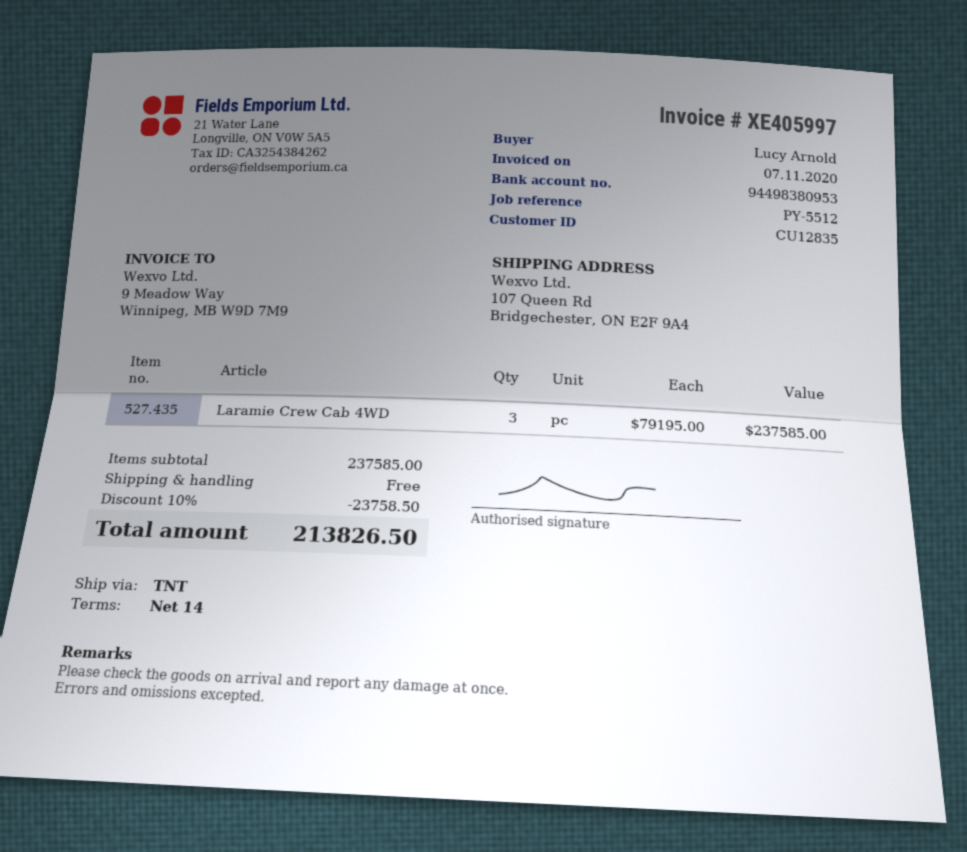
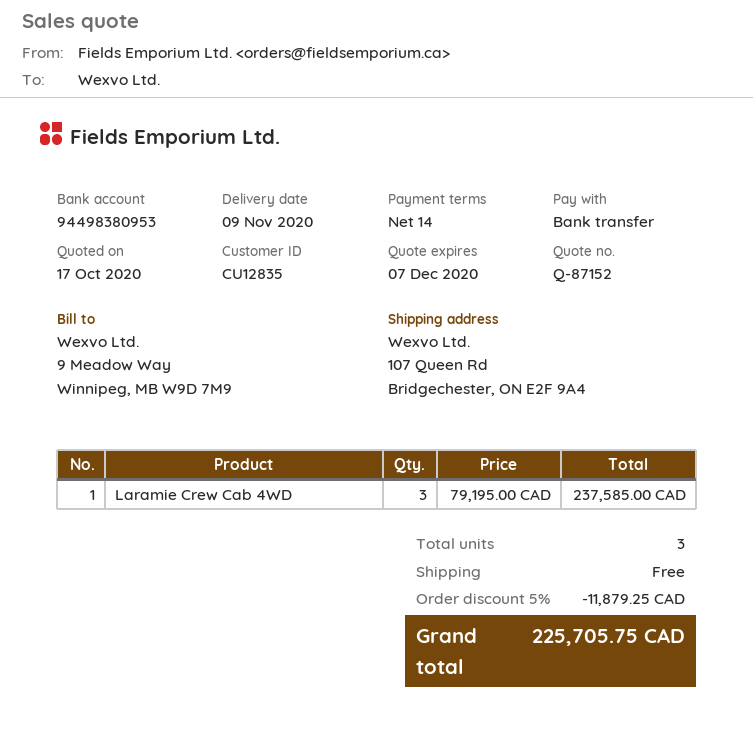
discount: 10% = 23758.50 -> 5% = 11879.25
total: 213826.50 -> 225705.75

